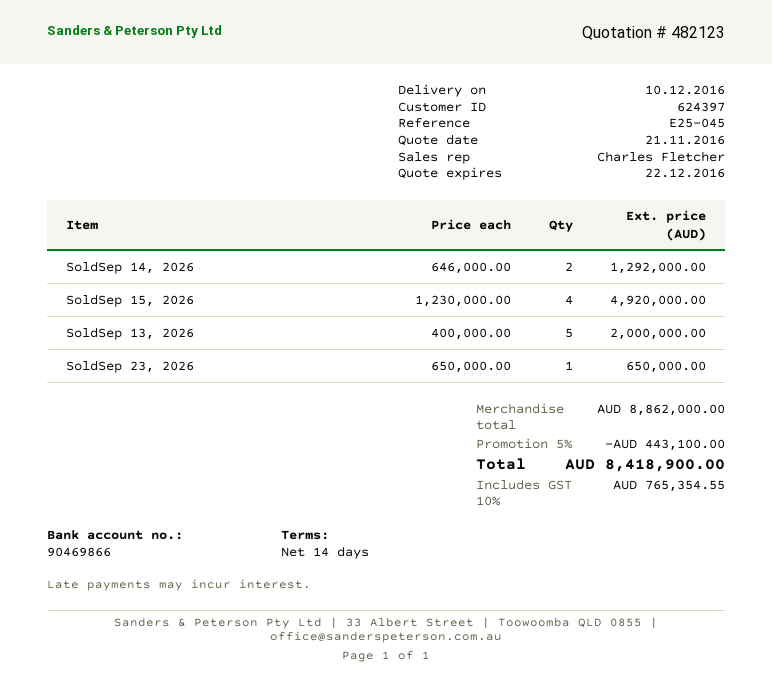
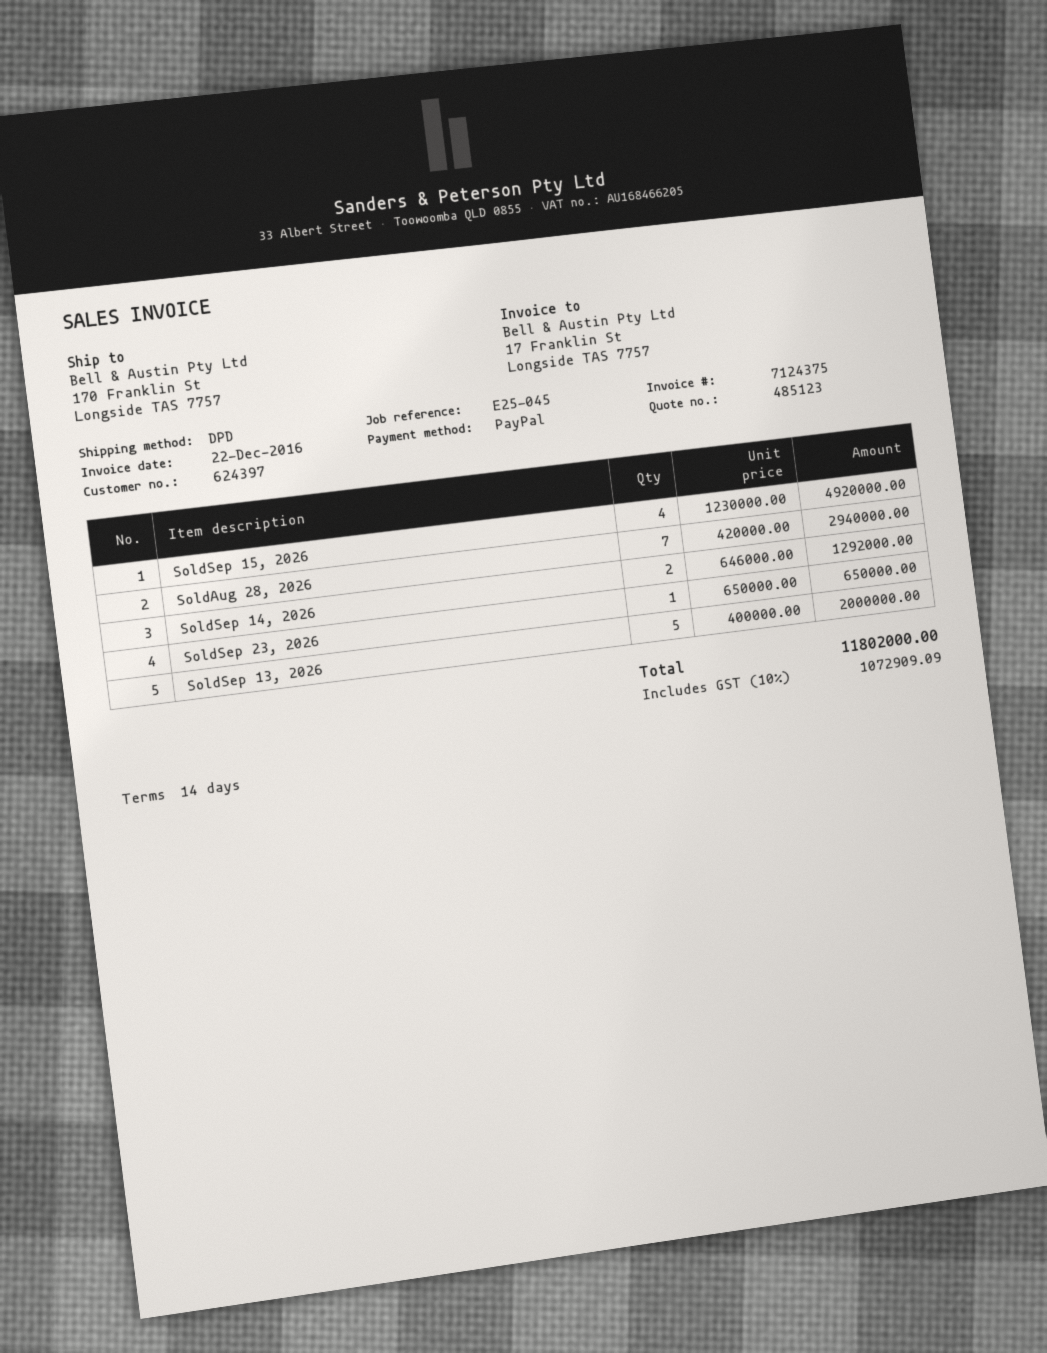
quote number: 482123 -> 485123
SoldAug 28, 2026: none -> 7 x 420000.00 = 2940000.00
discount: 5% = 443100.00 -> none
tax: 10% = 765354.55 -> 10% = 1072909.09
total: 8418900.00 -> 11802000.00

